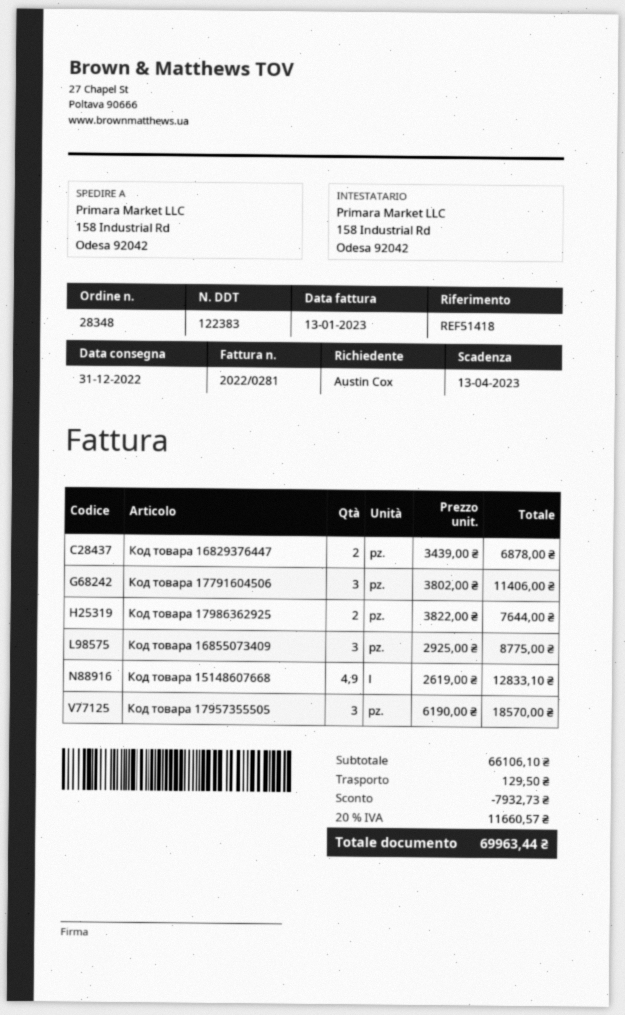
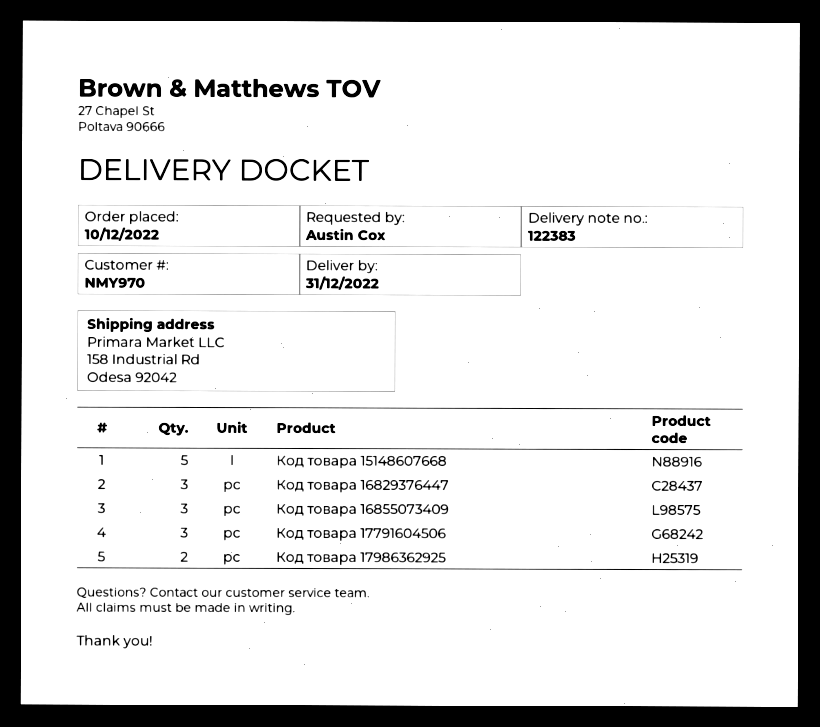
Код товара 16829376447: 2 -> 3
Код товара 15148607668: 4.9 -> 5
Код товара 17957355505: 3 -> none

